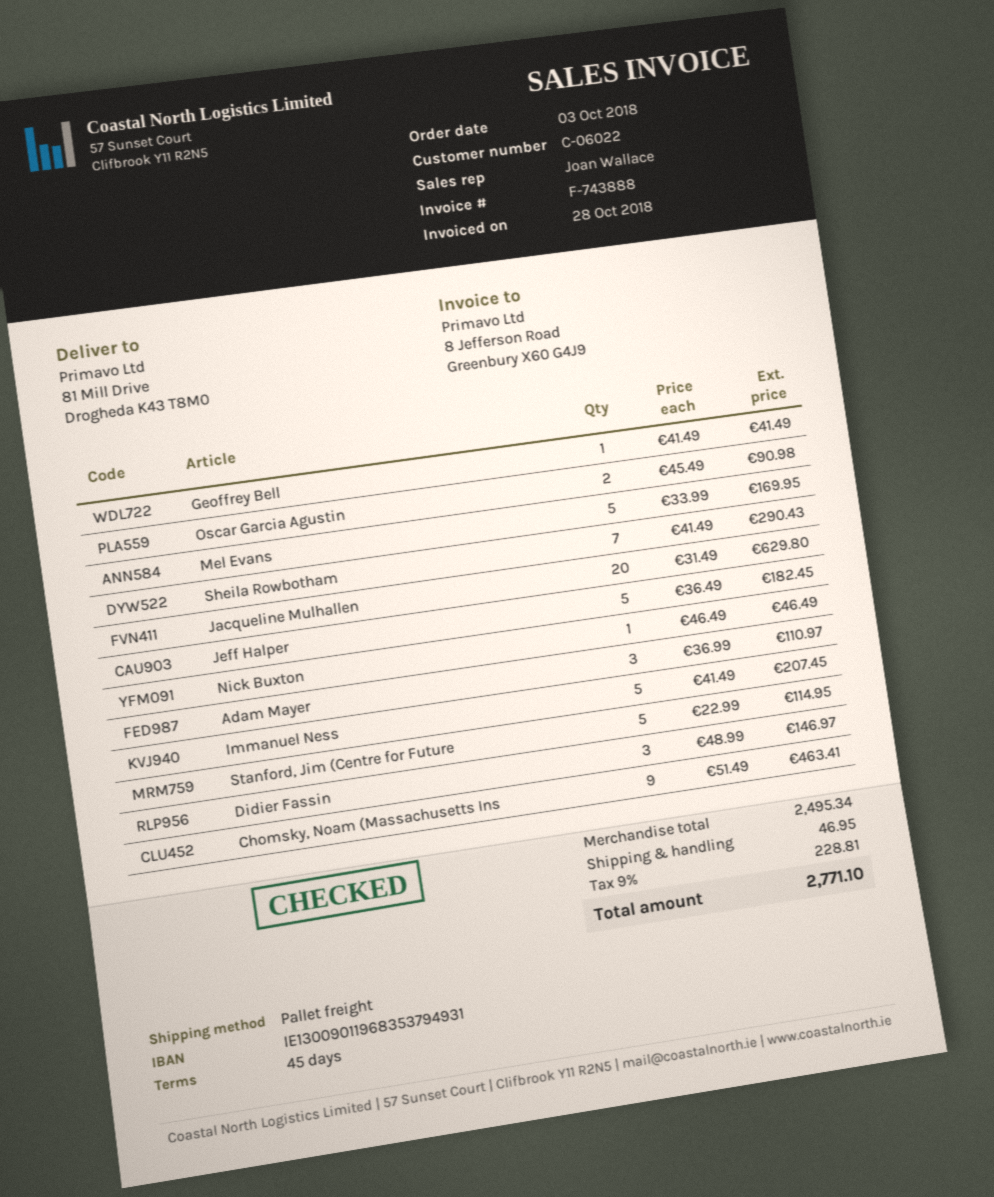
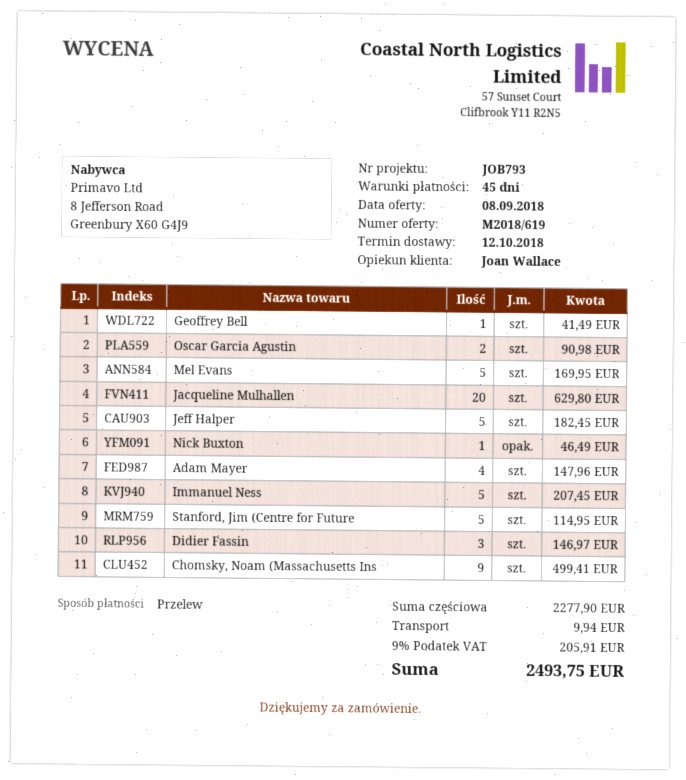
Sheila Rowbotham: 7 for 290.43 -> none
Adam Mayer: 3 for 110.97 -> 4 for 147.96
Chomsky, Noam (Massachusetts Ins: 9 for 463.41 -> 9 for 499.41
subtotal: 2495.34 -> 2277.90
shipping: 46.95 -> 9.94
tax: 9% = 228.81 -> 9% = 205.91
total: 2771.10 -> 2493.75

